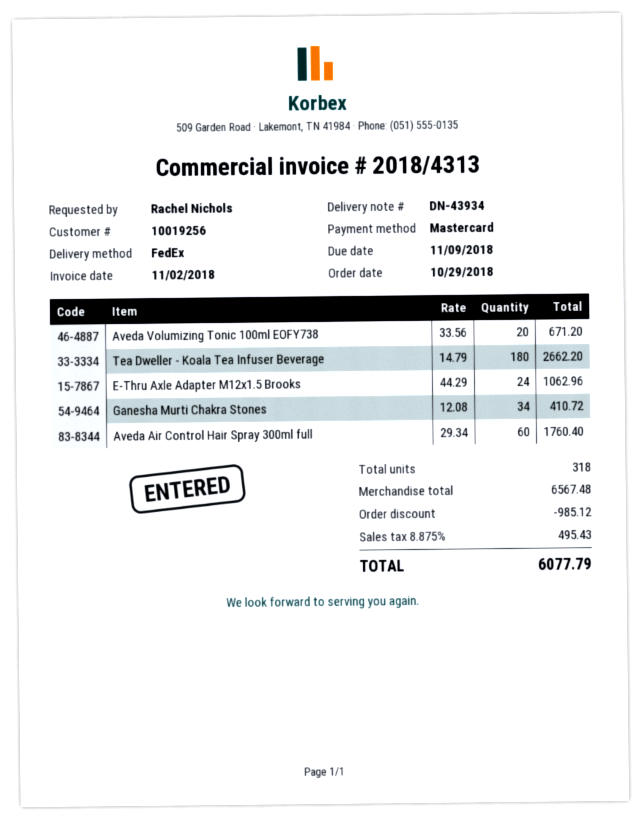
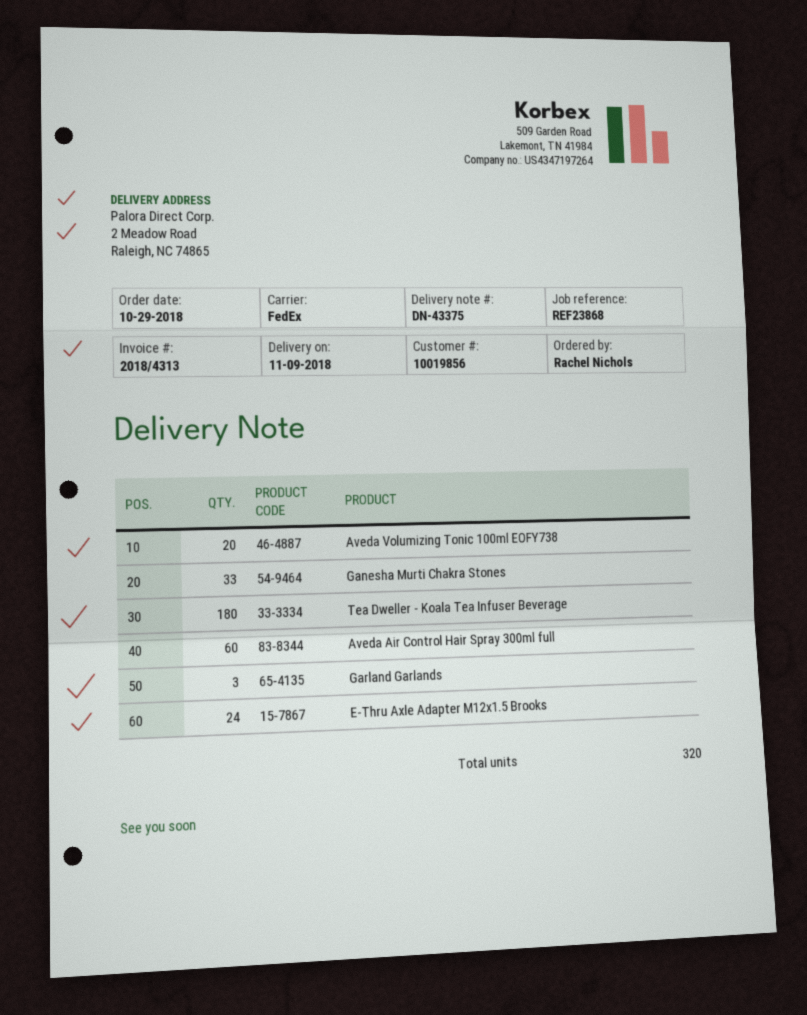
delivery note number: DN-43934 -> DN-43375
customer number: 10019256 -> 10019856
Ganesha Murti Chakra Stones: 34 -> 33
Garland Garlands: none -> 3
total quantity: 318 -> 320

